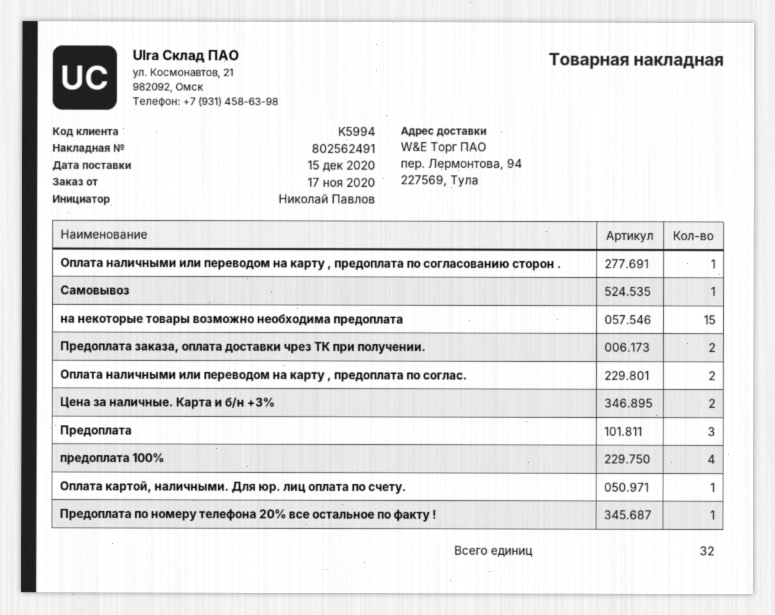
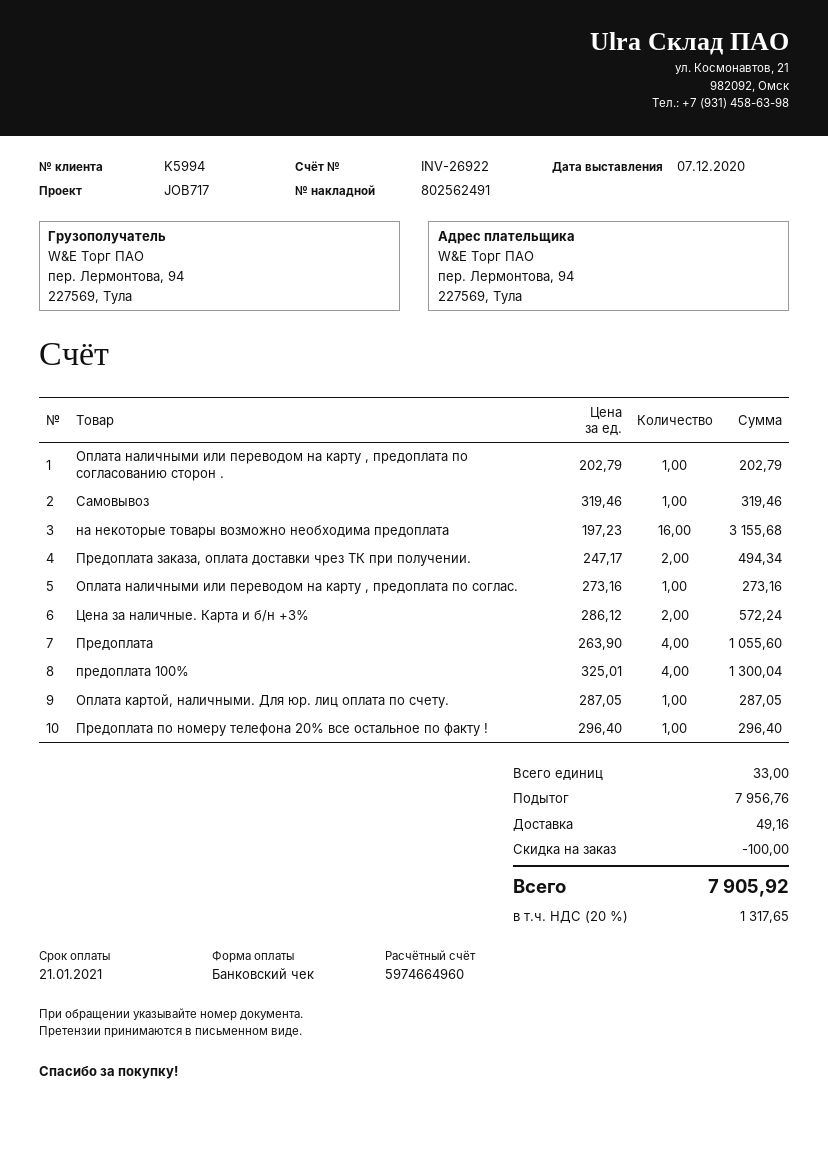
на некоторые товары возможно необходима предоплата: 15 -> 16
Оплата наличными или переводом на карту , предоплата по соглас.: 2 -> 1
Предоплата: 3 -> 4
total quantity: 32 -> 33

